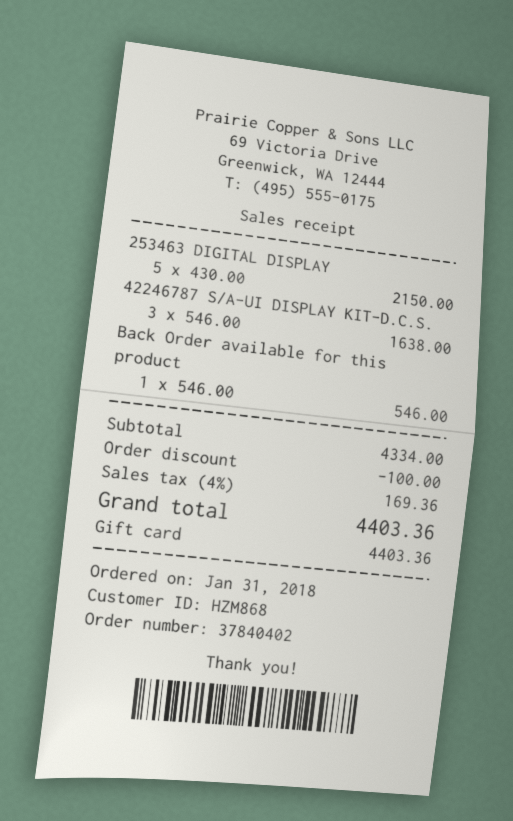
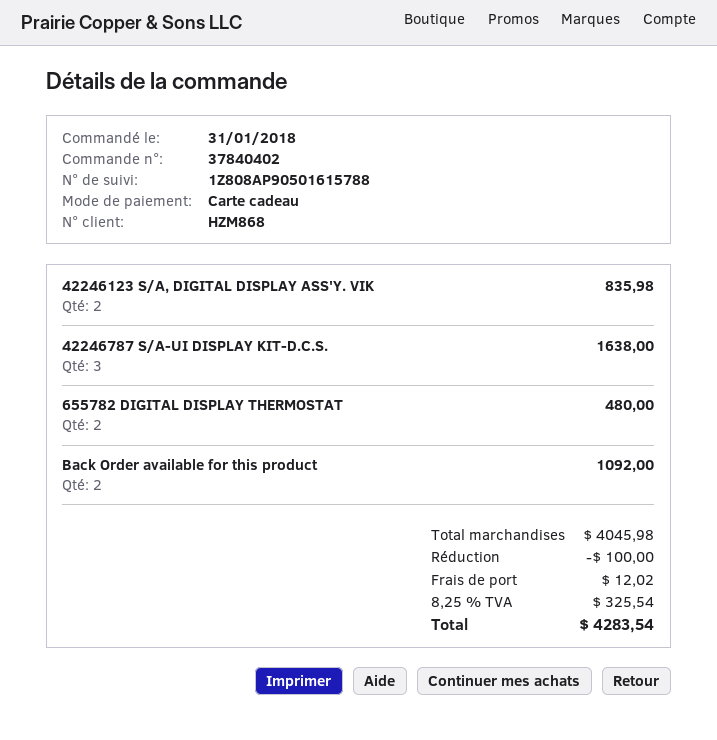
253463 DIGITAL DISPLAY: 5 for 2150.00 -> none
Back Order available for this product: 1 for 546.00 -> 2 for 1092.00
42246123 S/A, DIGITAL DISPLAY ASS'Y. VIK: none -> 2 for 835.98
655782 DIGITAL DISPLAY THERMOSTAT: none -> 2 for 480.00
subtotal: 4334.00 -> 4045.98
shipping: none -> 12.02
tax: 4% = 169.36 -> 8.25% = 325.54
total: 4403.36 -> 4283.54

